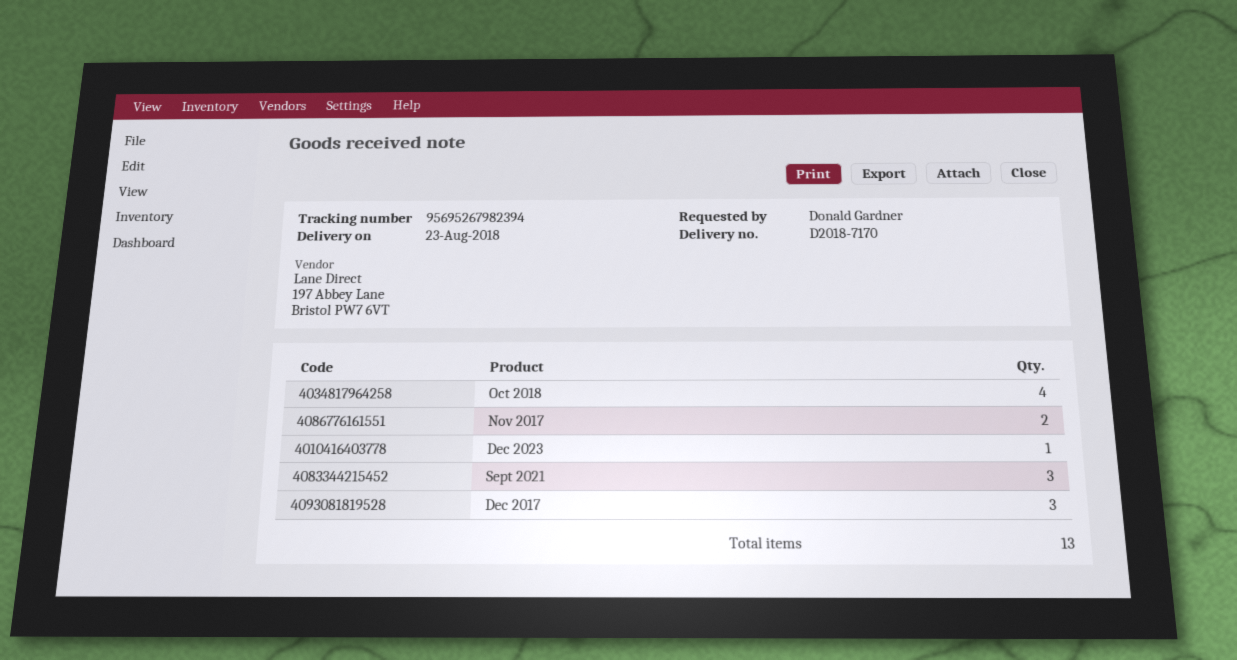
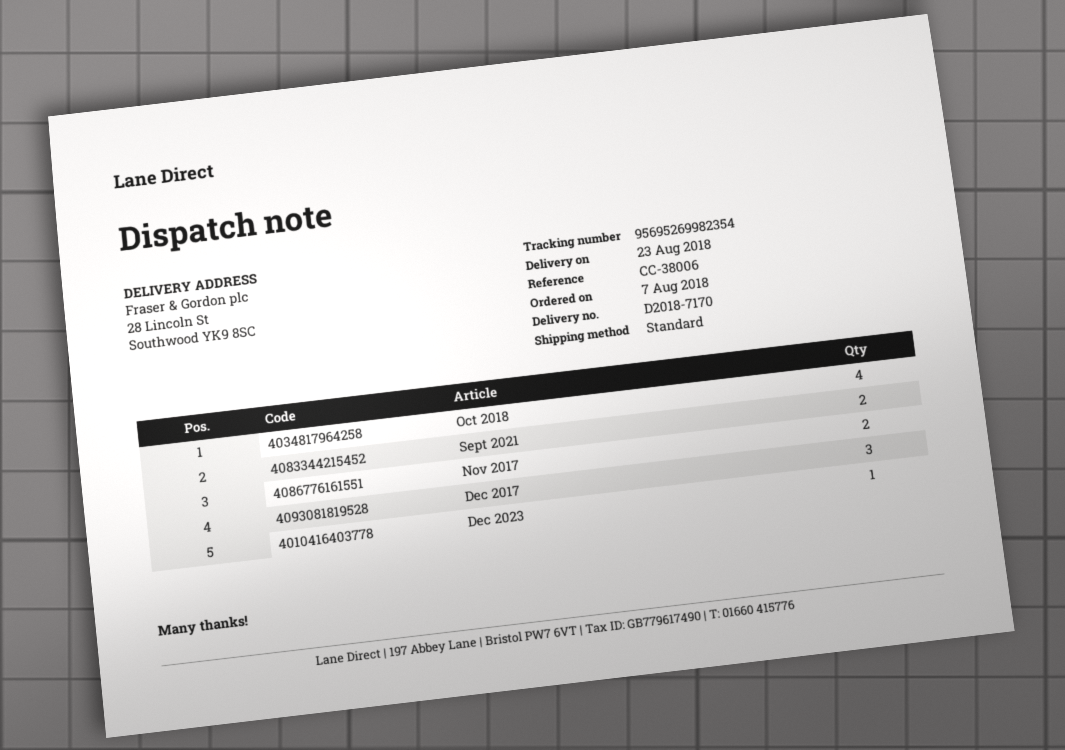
tracking number: 95695267982394 -> 95695269982354
Sept 2021: 3 -> 2

